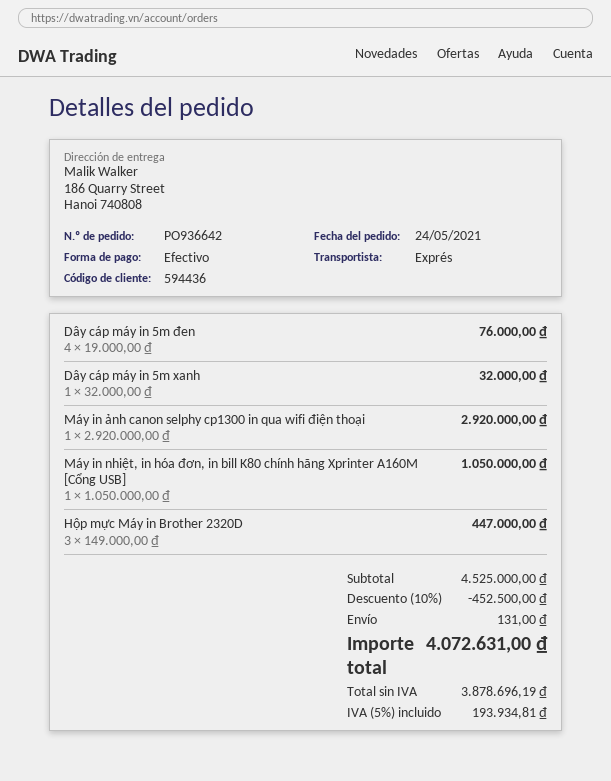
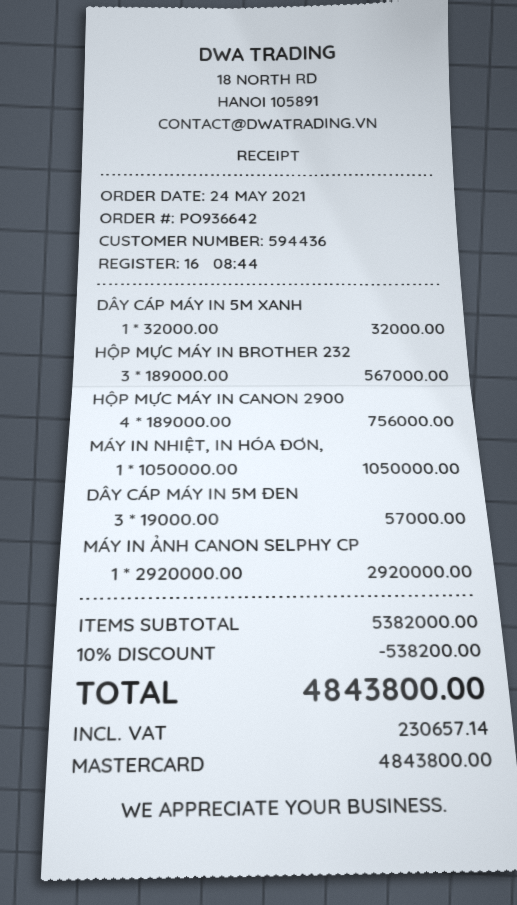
payment method: cash -> Mastercard
Dây cáp máy in 5m đen: 4 x 19000.00 = 76000.00 -> 3 x 19000.00 = 57000.00
Hộp mực Máy in Brother 2320D: 3 x 149000.00 = 447000.00 -> 3 x 189000.00 = 567000.00
HỘP MỰC MÁY IN CANON 2900: none -> 4 x 189000.00 = 756000.00
subtotal: 4525000.00 -> 5382000.00
discount: 10% = 452500.00 -> 10% = 538200.00
shipping: 131.00 -> none
tax: 193934.81 -> 230657.14
total: 4072631.00 -> 4843800.00

